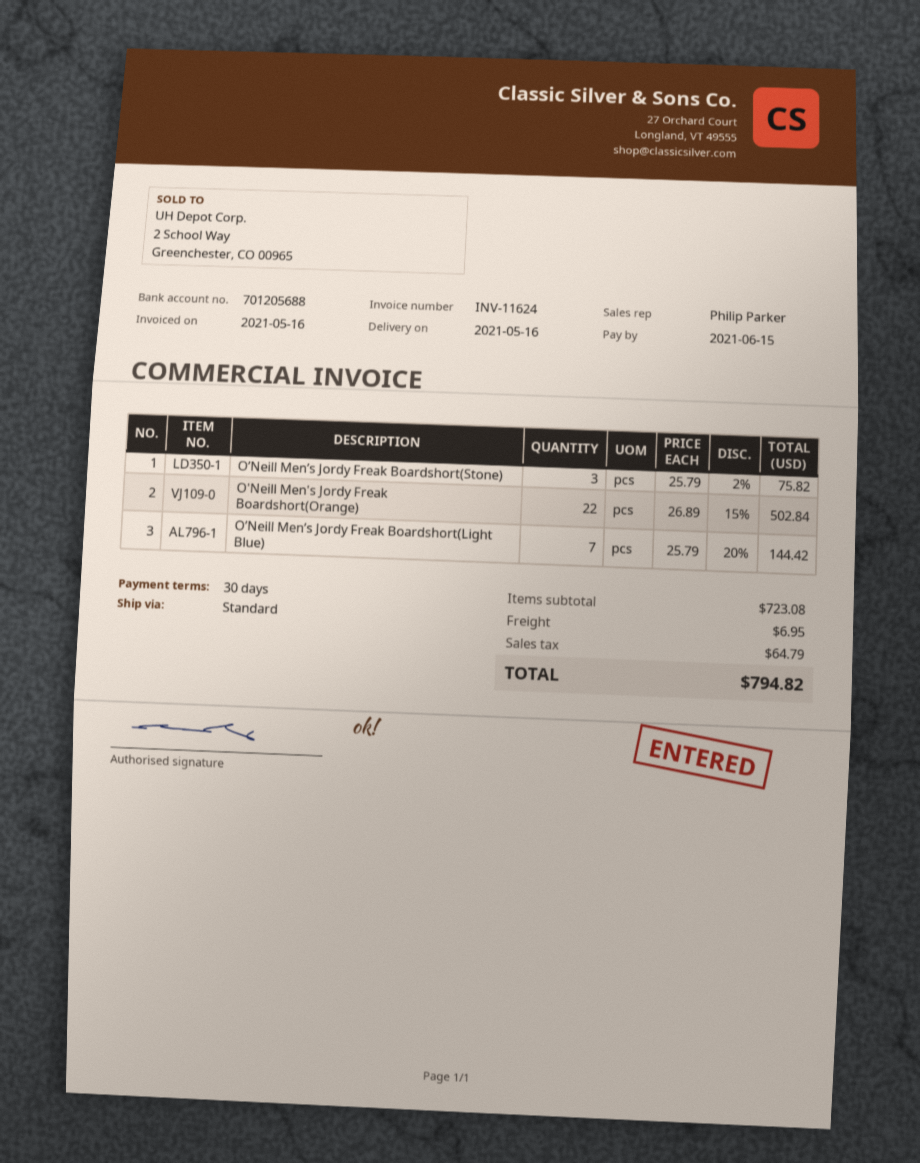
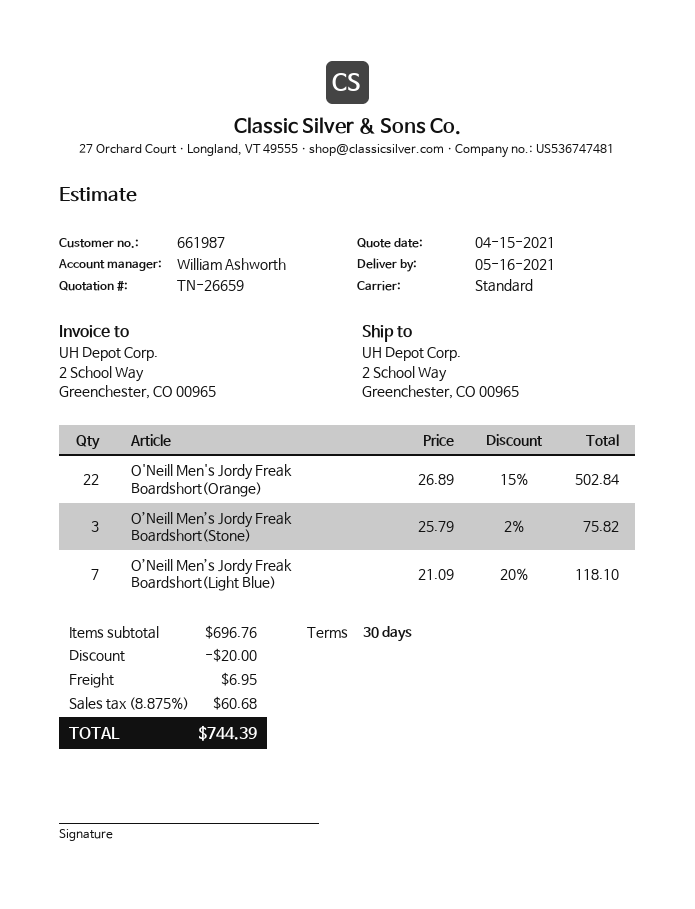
sales rep: Philip Parker -> William Ashworth
O’Neill Men’s Jordy Freak Boardshort(Light Blue): 7 x 25.79 - 20% = 144.42 -> 7 x 21.09 - 20% = 118.10
subtotal: 723.08 -> 696.76
discount: none -> 20.00
tax: 64.79 -> 60.68
total: 794.82 -> 744.39

